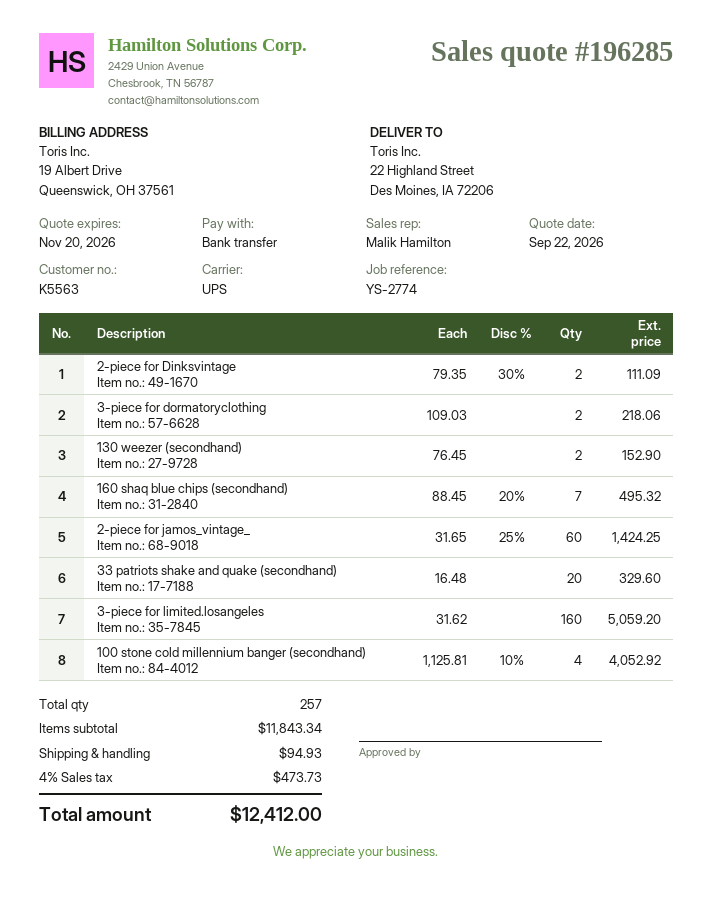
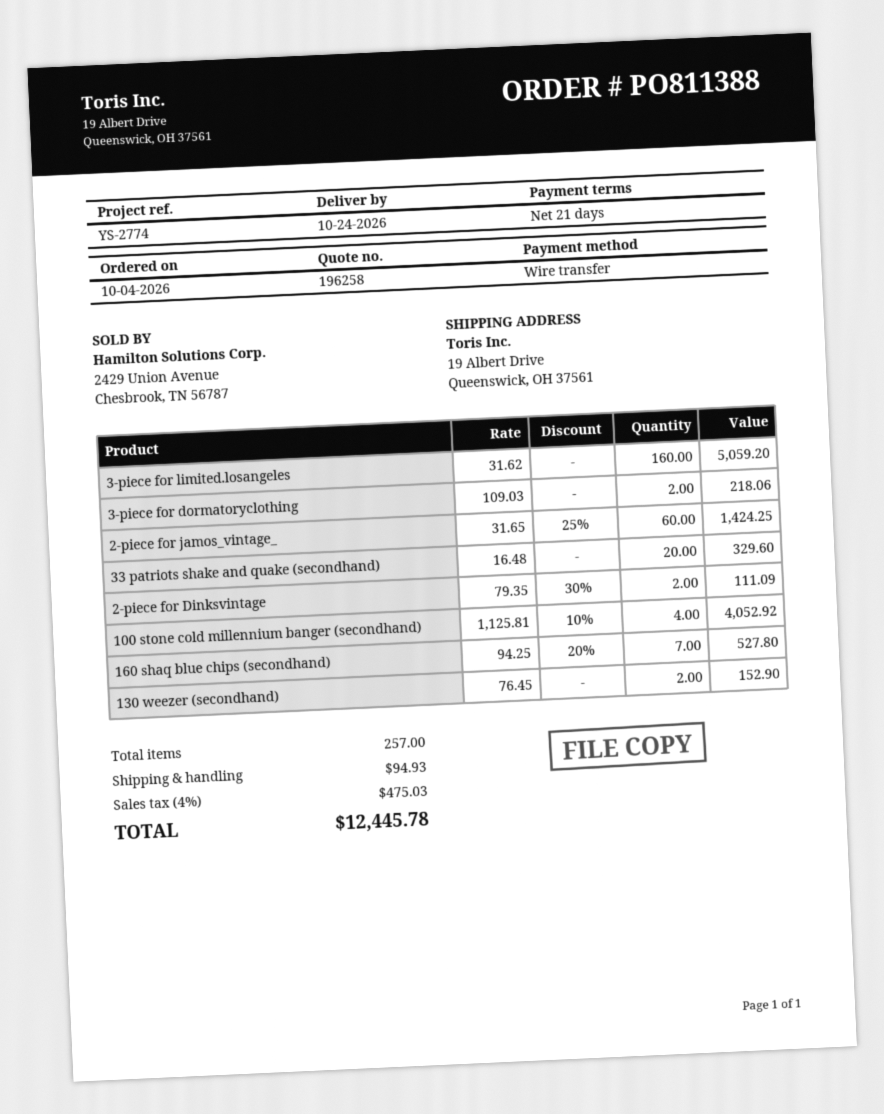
quote number: 196285 -> 196258
ship to: 22 Highland Street, Des Moines, IA 72206 -> 19 Albert Drive, Queenswick, OH 37561
160 shaq blue chips (secondhand): 7 x 88.45 - 20% = 495.32 -> 7 x 94.25 - 20% = 527.80
tax: 4% = 473.73 -> 4% = 475.03
total: 12412.00 -> 12445.78

